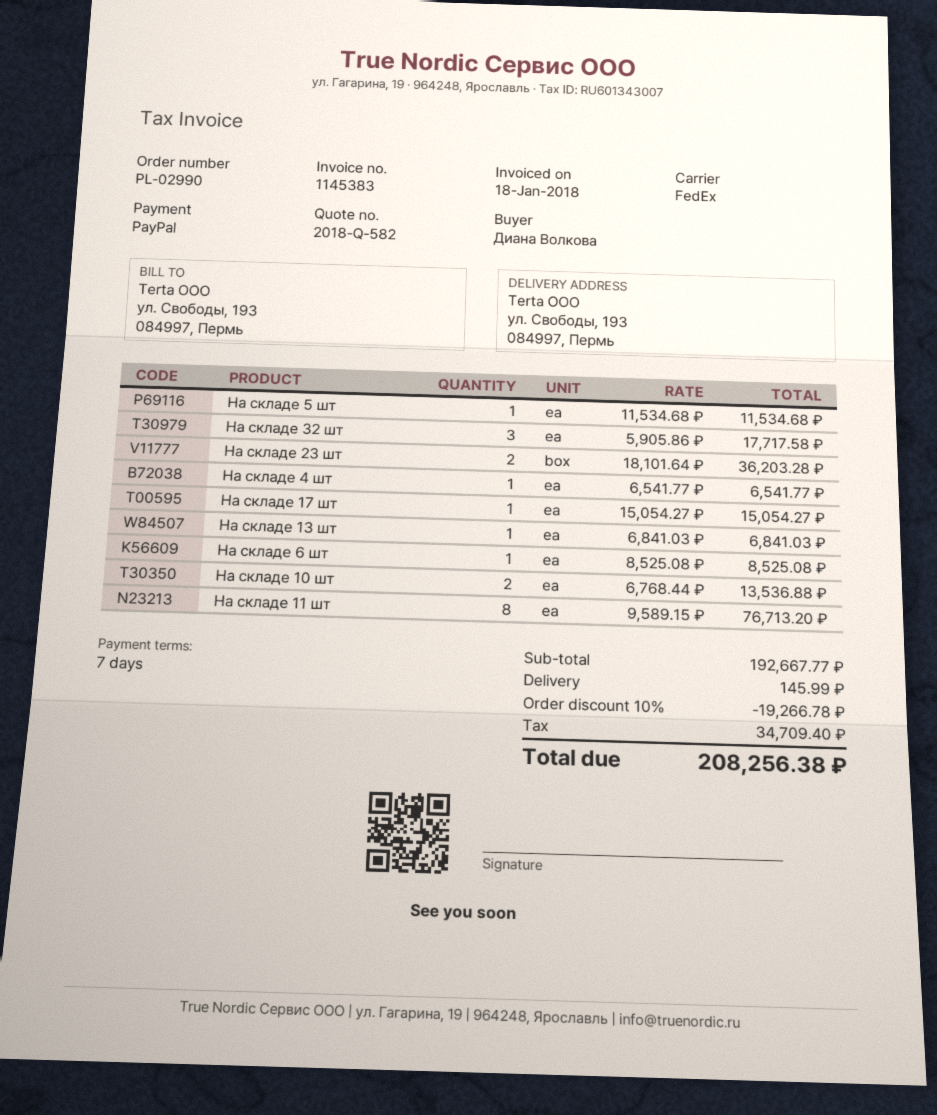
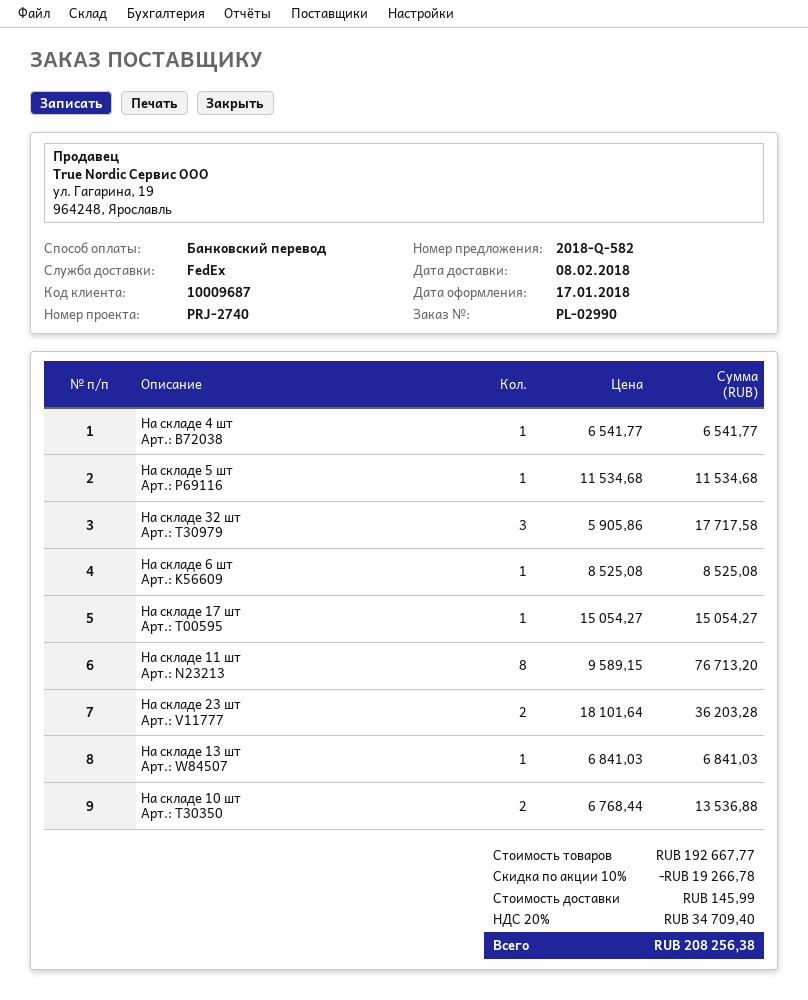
payment method: PayPal -> bank transfer

